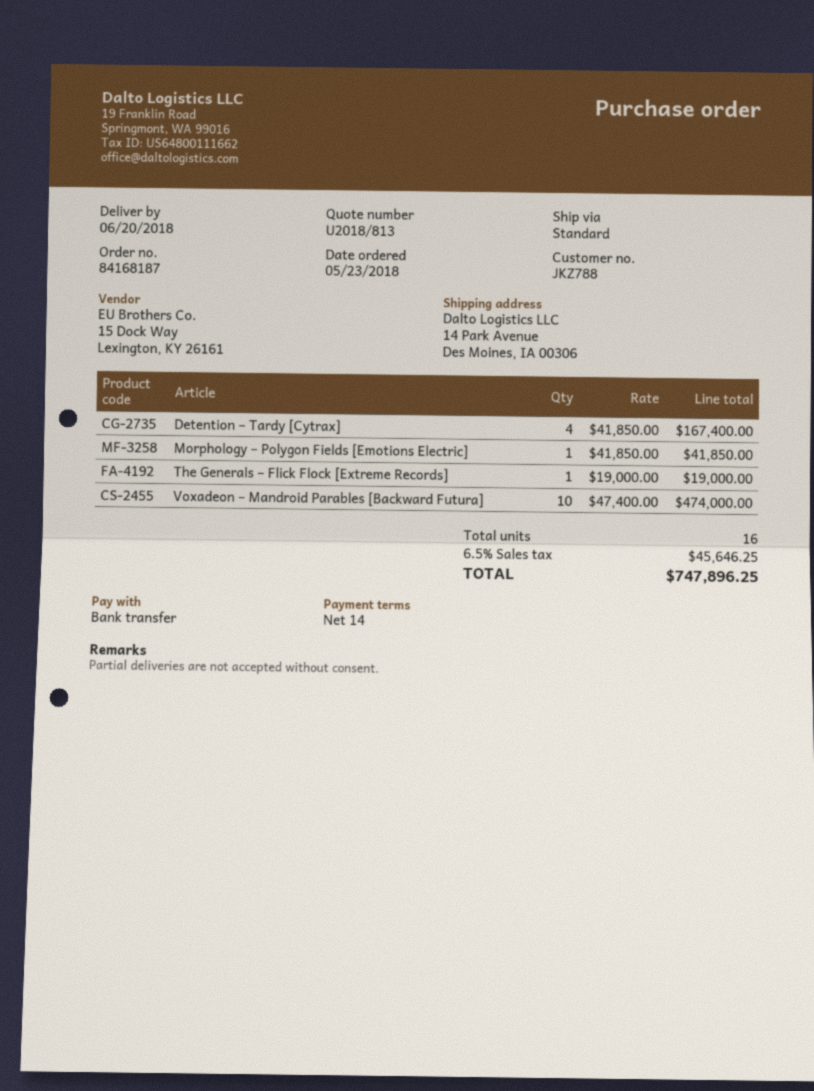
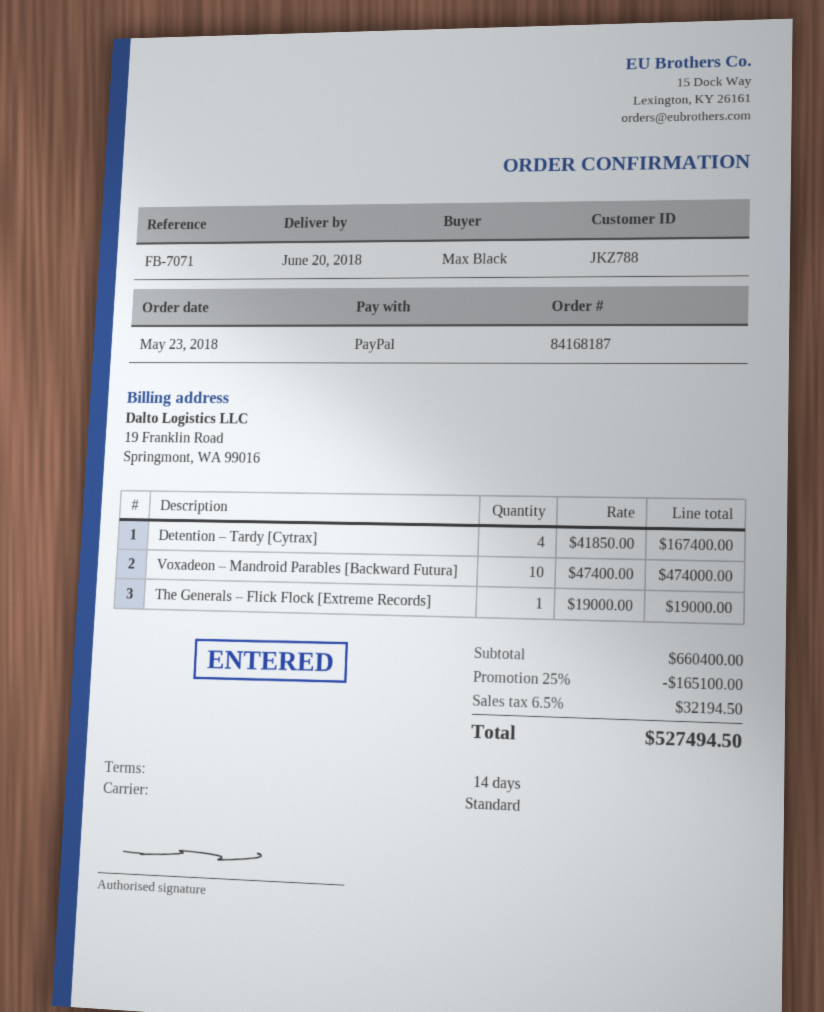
payment method: bank transfer -> PayPal
Morphology – Polygon Fields [Emotions Electric]: 1 x 41850.00 = 41850.00 -> none
discount: none -> 25% = 165100.00
tax: 6.5% = 45646.25 -> 6.5% = 32194.50
total: 747896.25 -> 527494.50

